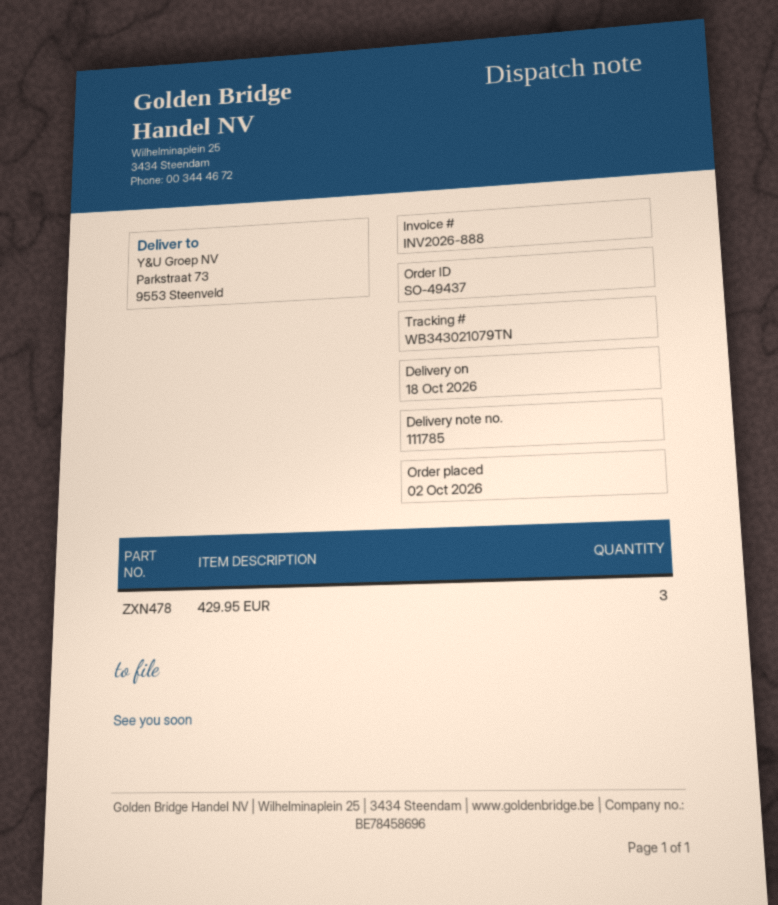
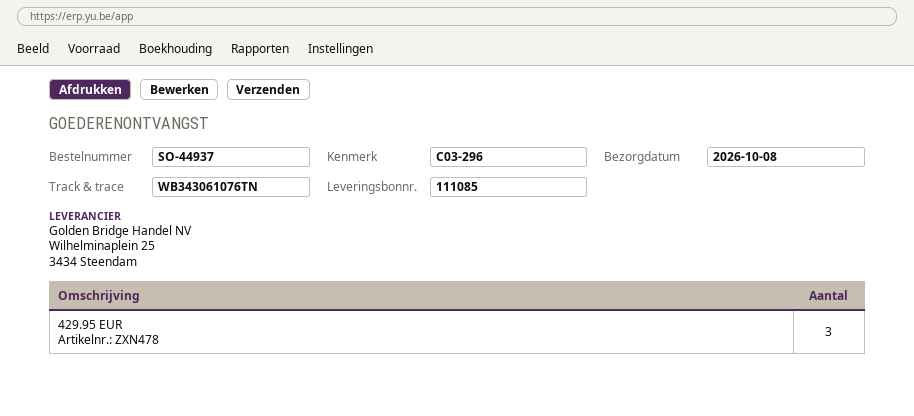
order number: SO-49437 -> SO-44937
delivery note number: 111785 -> 111085
delivery date: 2026-10-18 -> 2026-10-08
tracking number: WB343021079TN -> WB343061076TN

